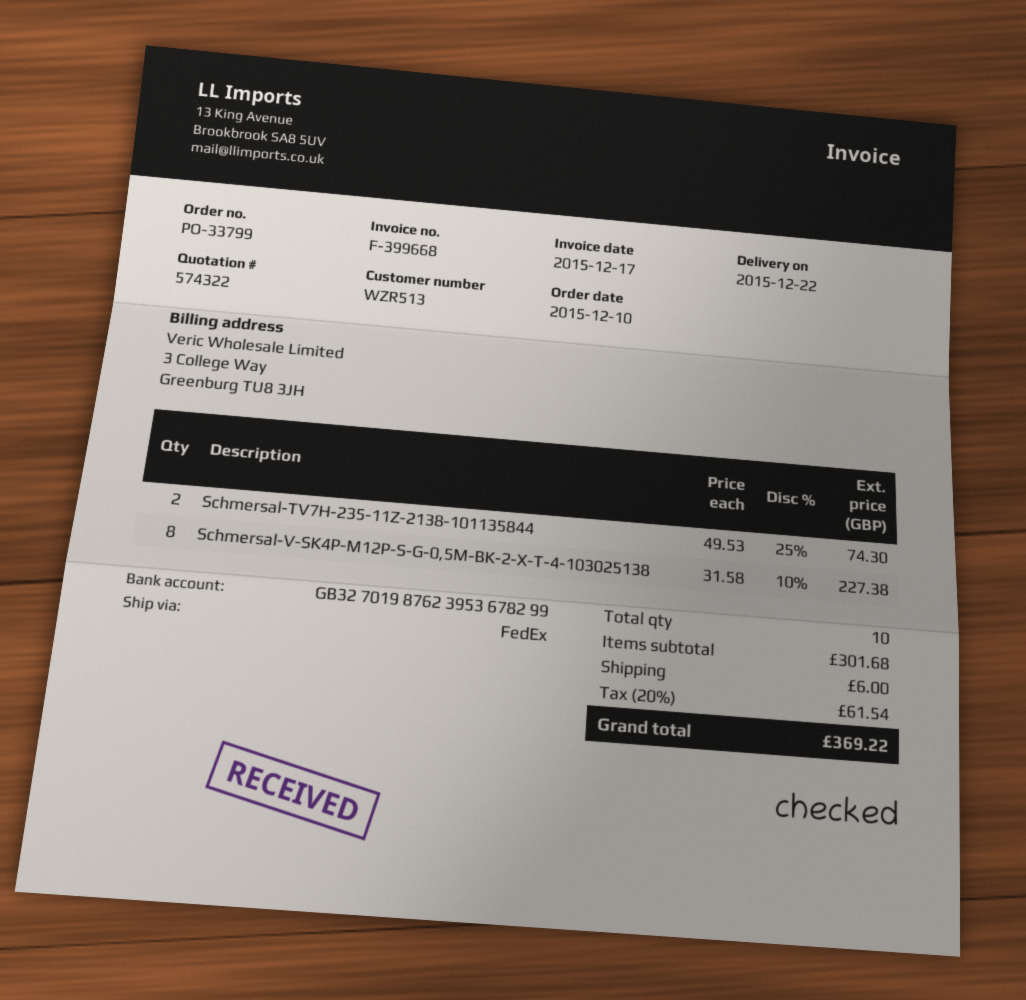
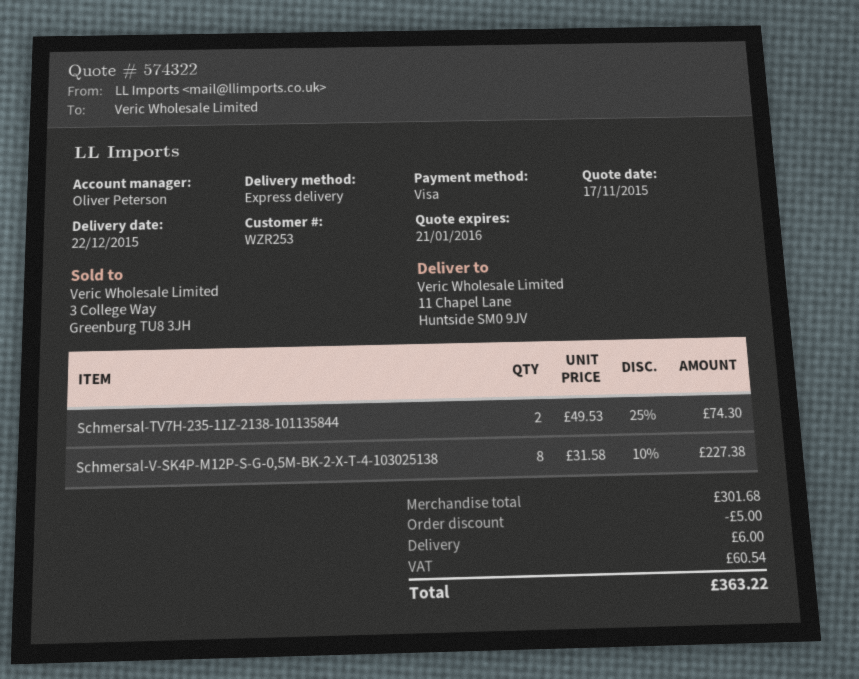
customer number: WZR513 -> WZR253
shipping method: FedEx -> express
discount: none -> 5.00
tax: 61.54 -> 60.54
total: 369.22 -> 363.22

